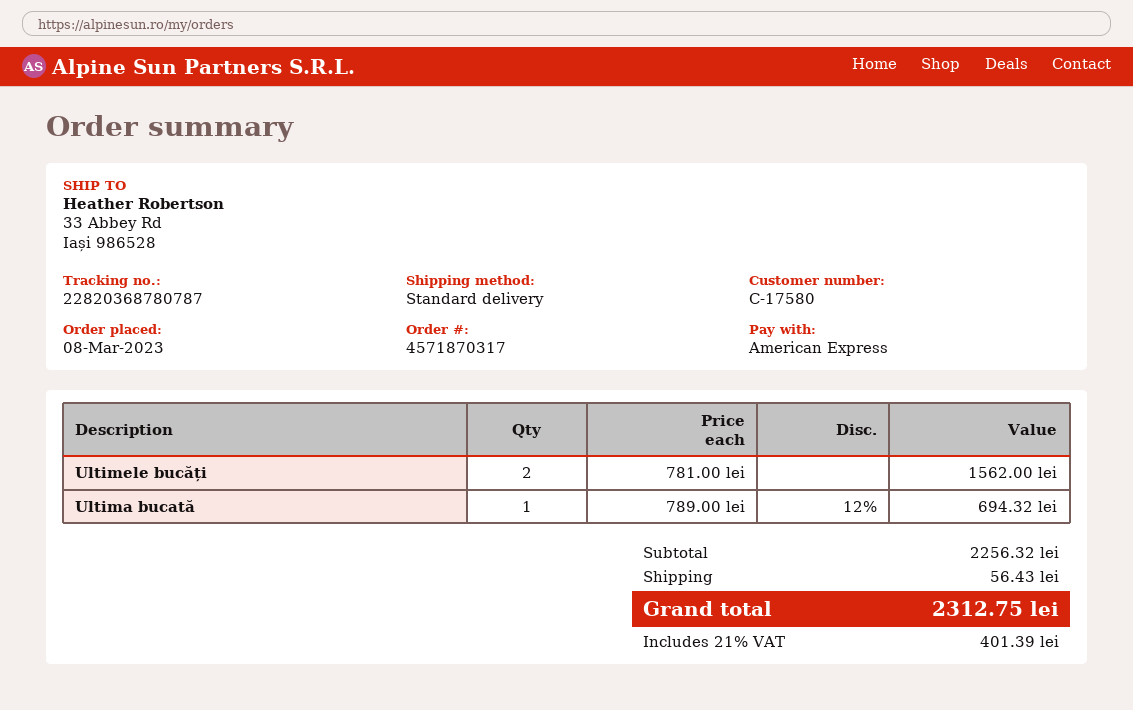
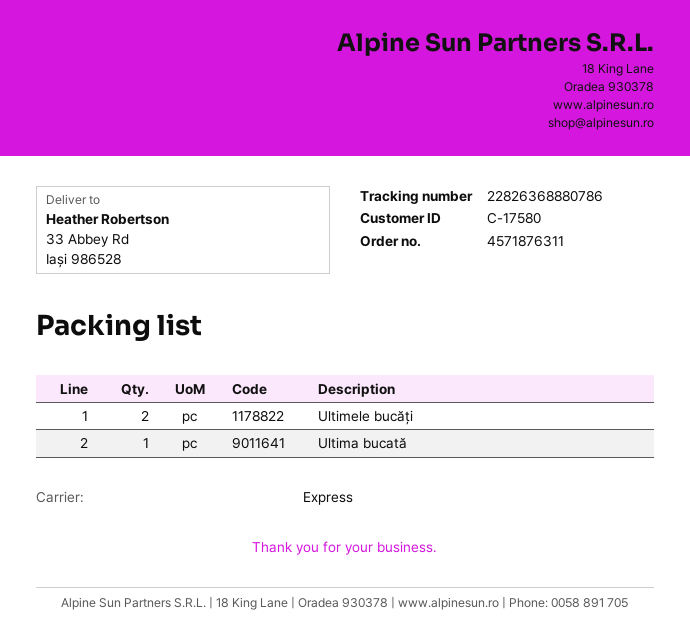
order number: 4571870317 -> 4571876311
shipping method: standard -> express
tracking number: 22820368780787 -> 22826368880786

